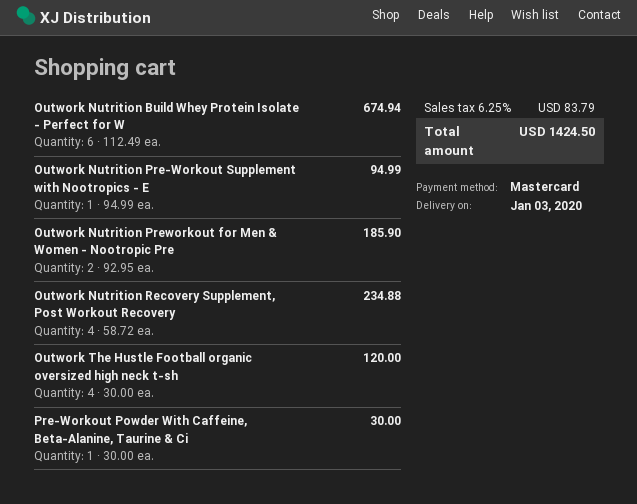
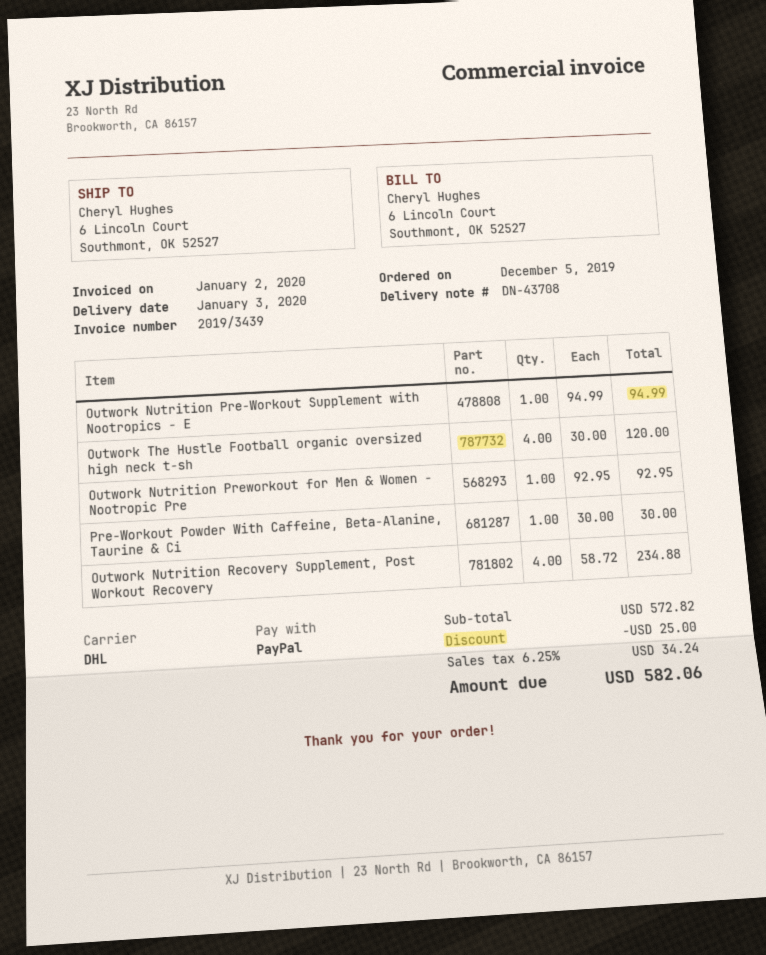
payment method: Mastercard -> PayPal
Outwork Nutrition Build Whey Protein Isolate - Perfect for W: 6 x 112.49 = 674.94 -> none
Outwork Nutrition Preworkout for Men & Women - Nootropic Pre: 2 x 92.95 = 185.90 -> 1 x 92.95 = 92.95
discount: none -> 25.00
tax: 6.25% = 83.79 -> 6.25% = 34.24
total: 1424.50 -> 582.06

